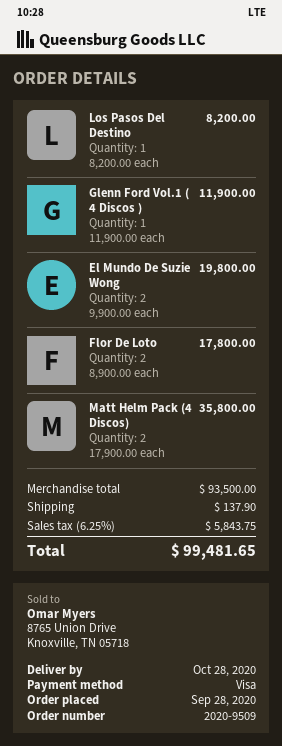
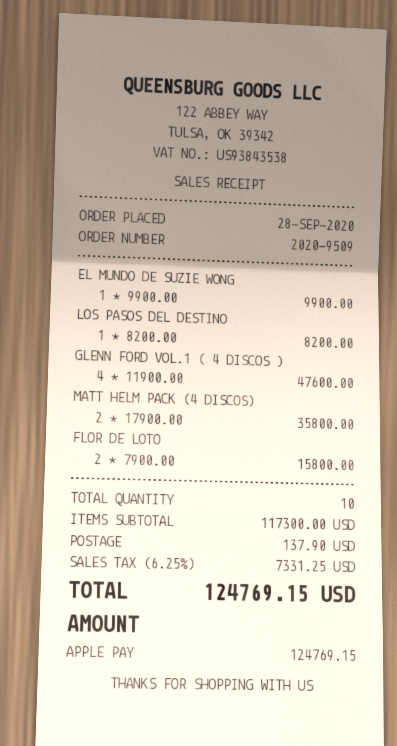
payment method: Visa -> Apple Pay
Glenn Ford Vol.1 ( 4 Discos ): 1 x 11900.00 = 11900.00 -> 4 x 11900.00 = 47600.00
El Mundo De Suzie Wong: 2 x 9900.00 = 19800.00 -> 1 x 9900.00 = 9900.00
Flor De Loto: 2 x 8900.00 = 17800.00 -> 2 x 7900.00 = 15800.00
subtotal: 93500.00 -> 117300.00
tax: 6.25% = 5843.75 -> 6.25% = 7331.25
total: 99481.65 -> 124769.15

